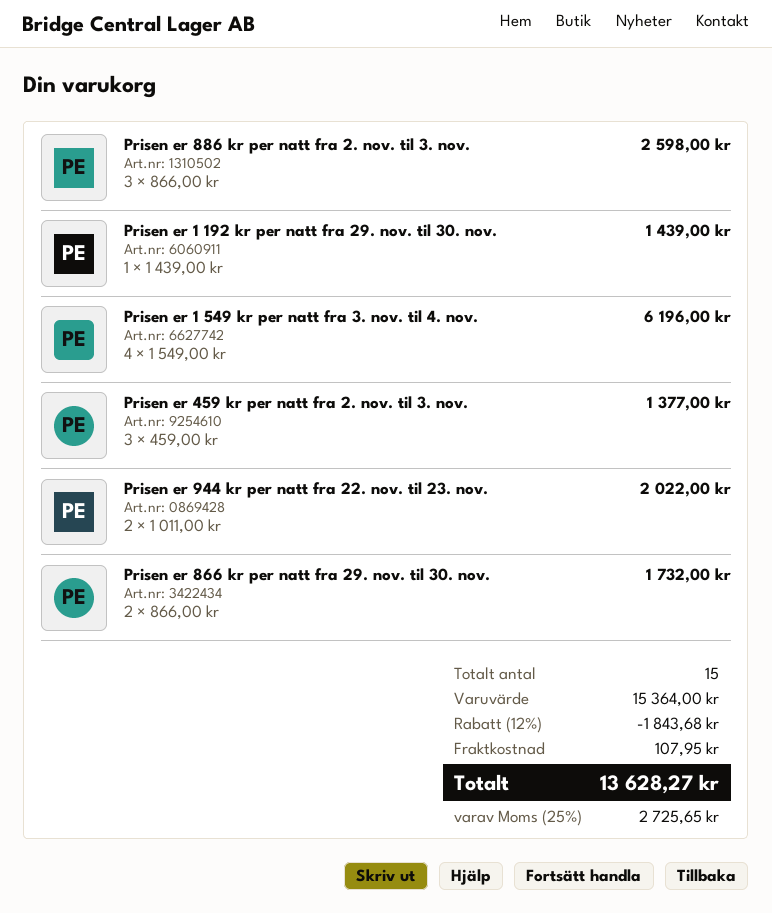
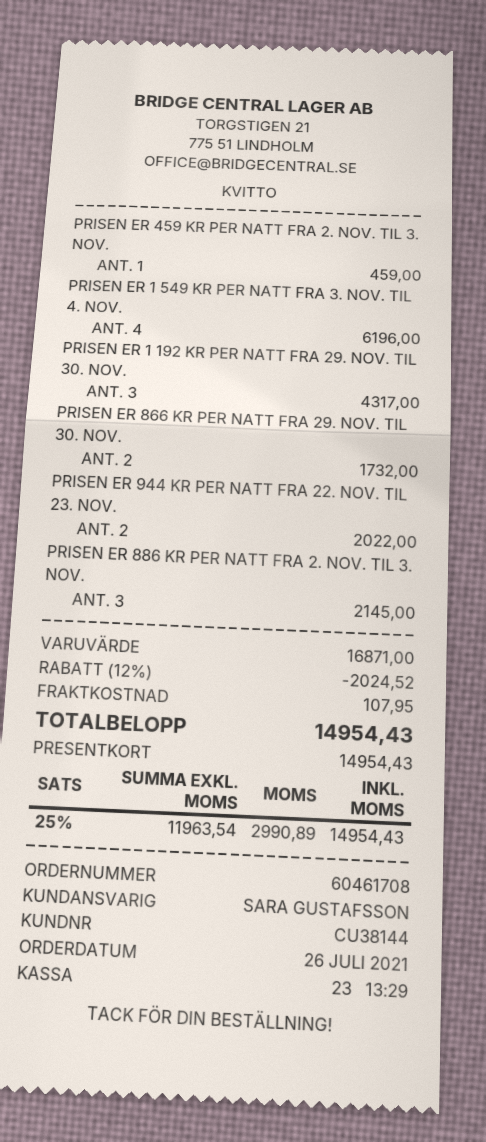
Prisen er 886 kr per natt fra 2. nov. til 3. nov.: 3 for 2598.00 -> 3 for 2145.00
Prisen er 1 192 kr per natt fra 29. nov. til 30. nov.: 1 for 1439.00 -> 3 for 4317.00
Prisen er 459 kr per natt fra 2. nov. til 3. nov.: 3 for 1377.00 -> 1 for 459.00
subtotal: 15364.00 -> 16871.00
discount: 12% = 1843.68 -> 12% = 2024.52
tax: 25% = 2725.65 -> 25% = 2990.89
total: 13628.27 -> 14954.43

